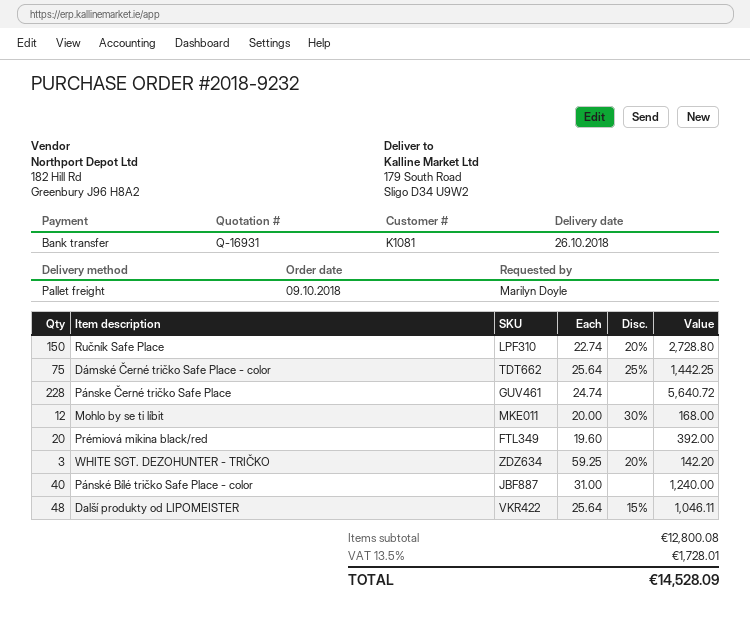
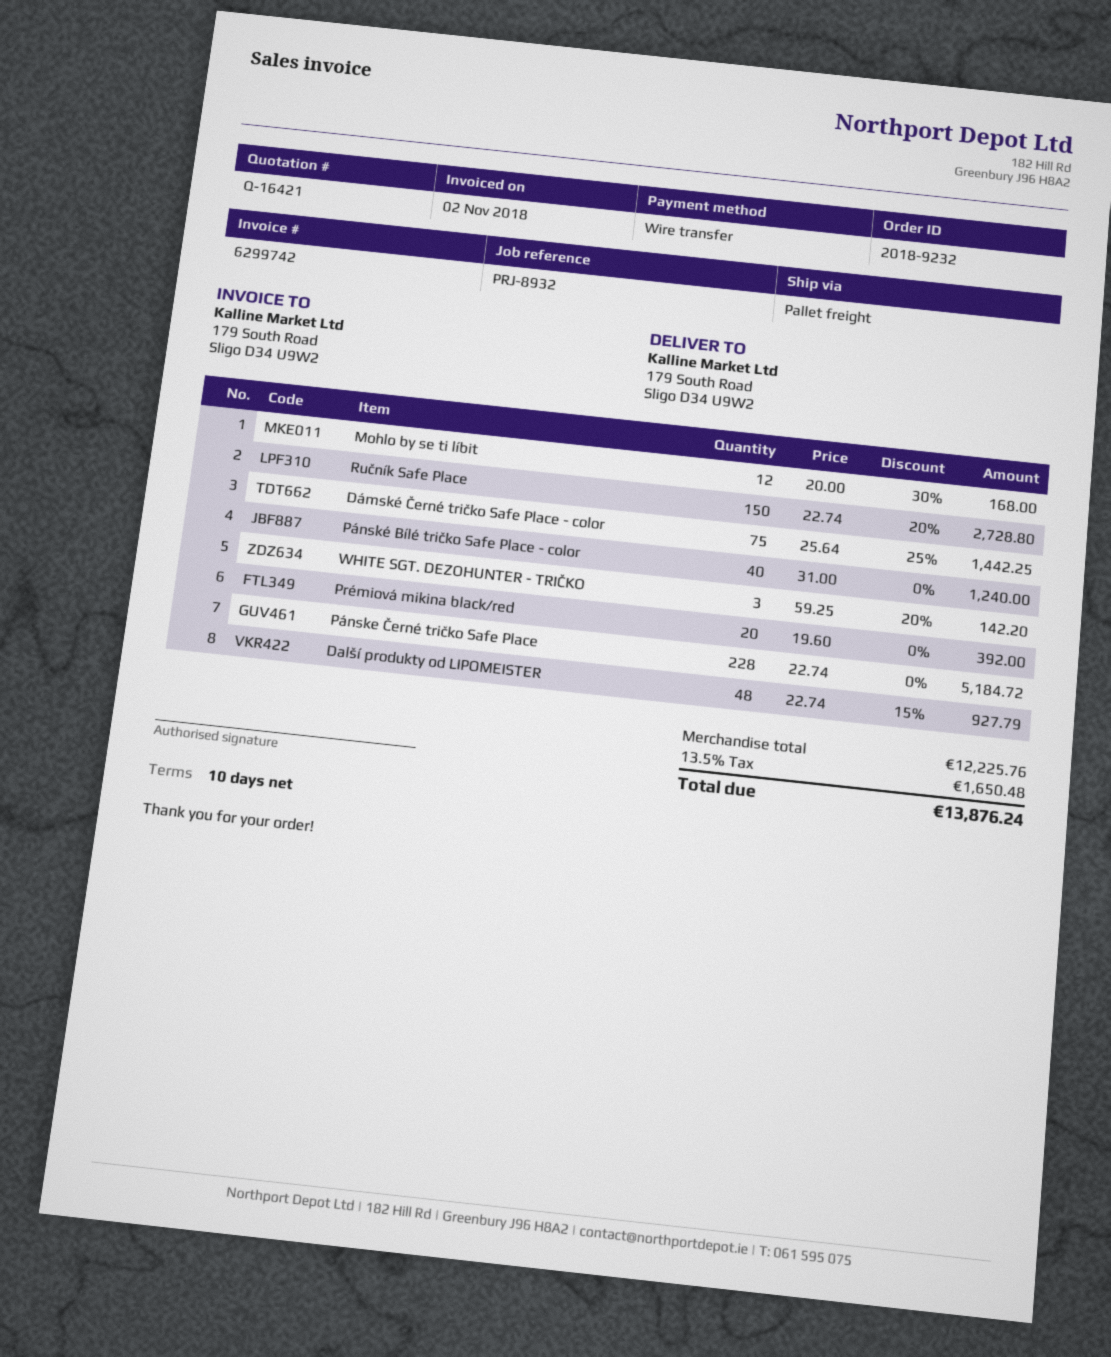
quote number: Q-16931 -> Q-16421
Pánske Černé tričko Safe Place: 228 x 24.74 = 5640.72 -> 228 x 22.74 = 5184.72
Další produkty od LIPOMEISTER: 48 x 25.64 - 15% = 1046.11 -> 48 x 22.74 - 15% = 927.79
subtotal: 12800.08 -> 12225.76
tax: 13.5% = 1728.01 -> 13.5% = 1650.48
total: 14528.09 -> 13876.24

